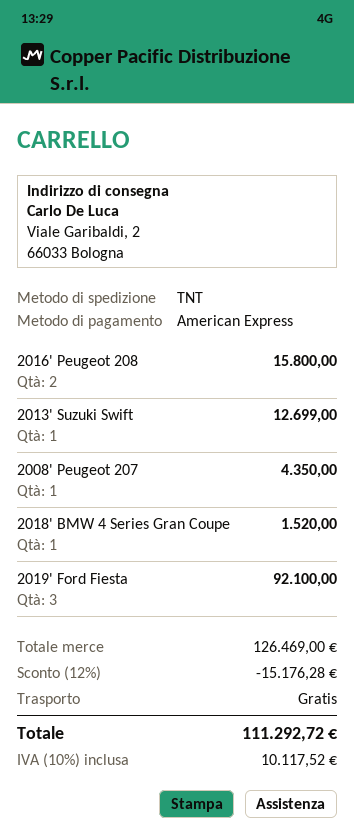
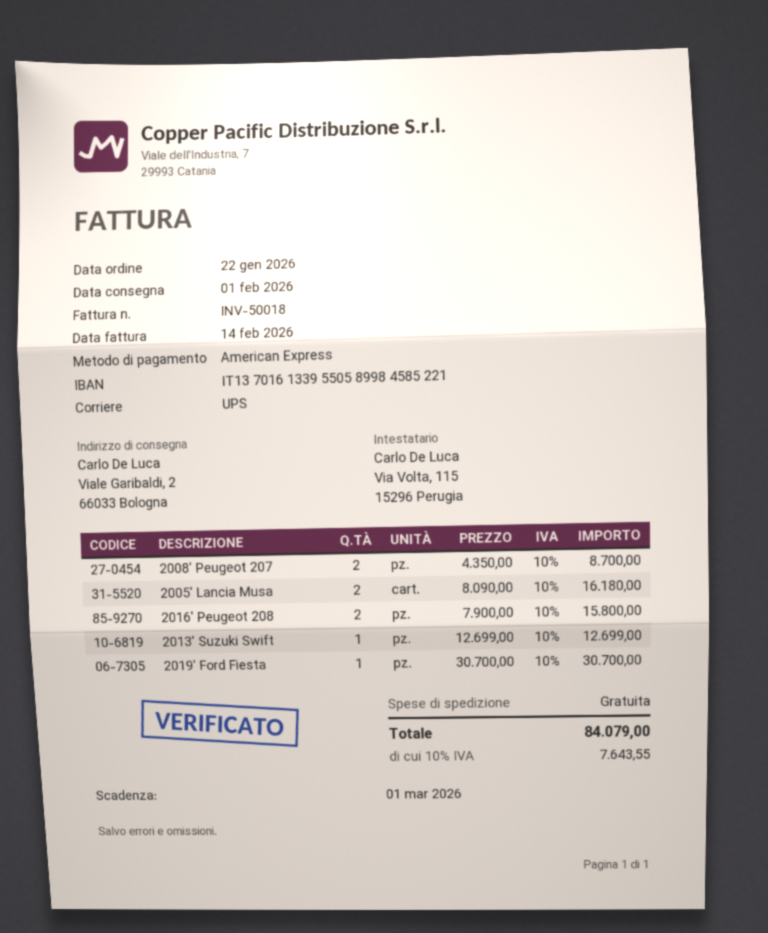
shipping method: TNT -> UPS
2008' Peugeot 207: 1 for 4350.00 -> 2 for 8700.00
2018' BMW 4 Series Gran Coupe: 1 for 1520.00 -> none
2019' Ford Fiesta: 3 for 92100.00 -> 1 for 30700.00
2005' Lancia Musa: none -> 2 for 16180.00
discount: 12% = 15176.28 -> none
tax: 10% = 10117.52 -> 10% = 7643.55
total: 111292.72 -> 84079.00

